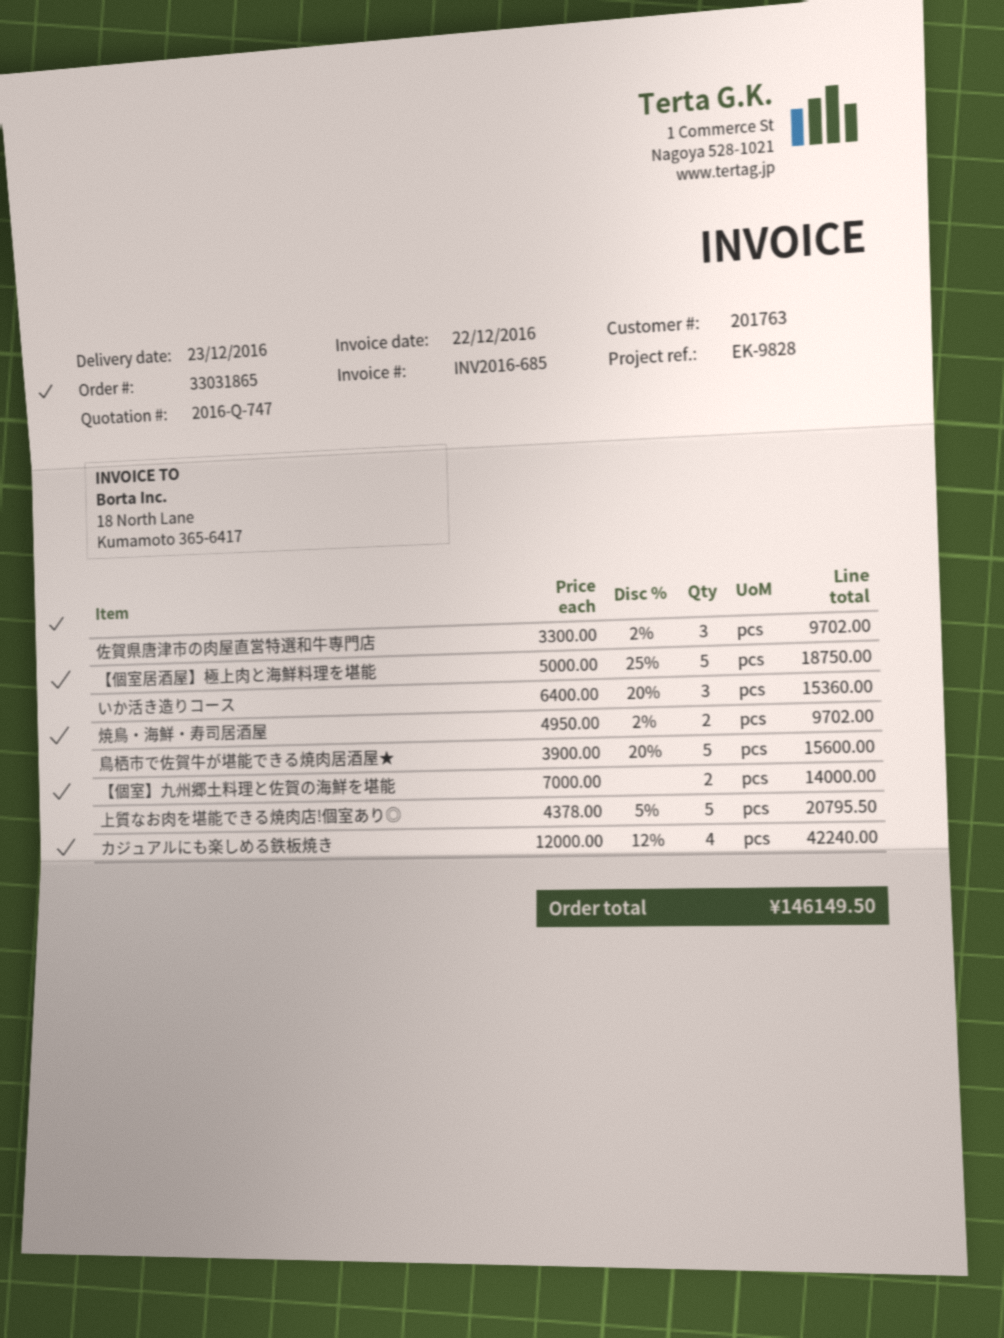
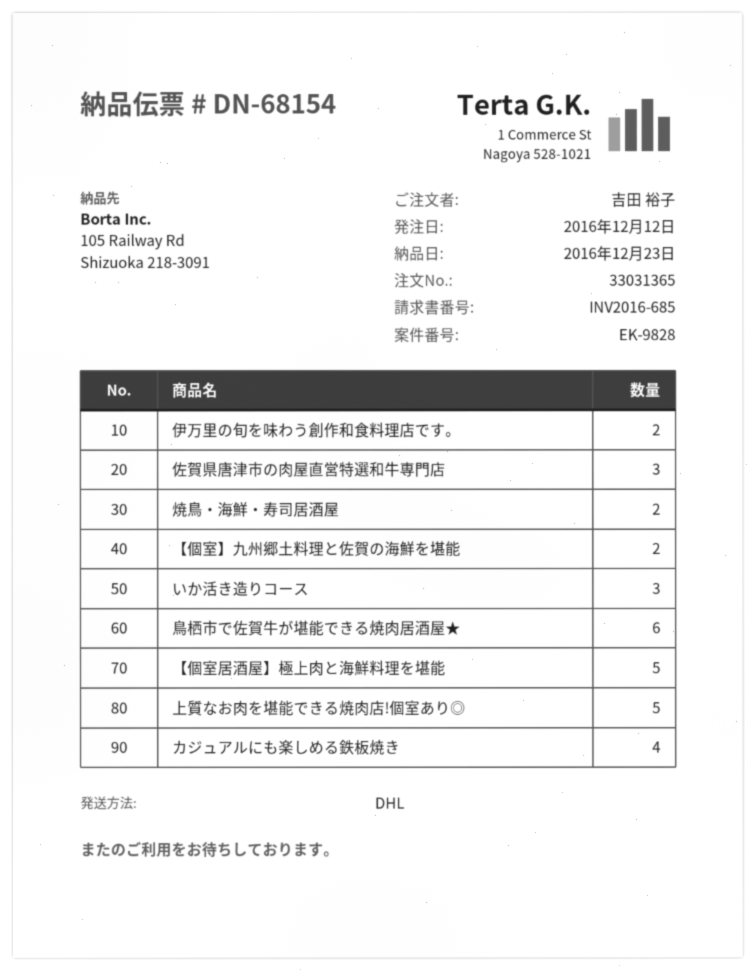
order number: 33031865 -> 33031365
鳥栖市で佐賀牛が堪能できる焼肉居酒屋★: 5 -> 6
伊万里の旬を味わう創作和食料理店です。: none -> 2

